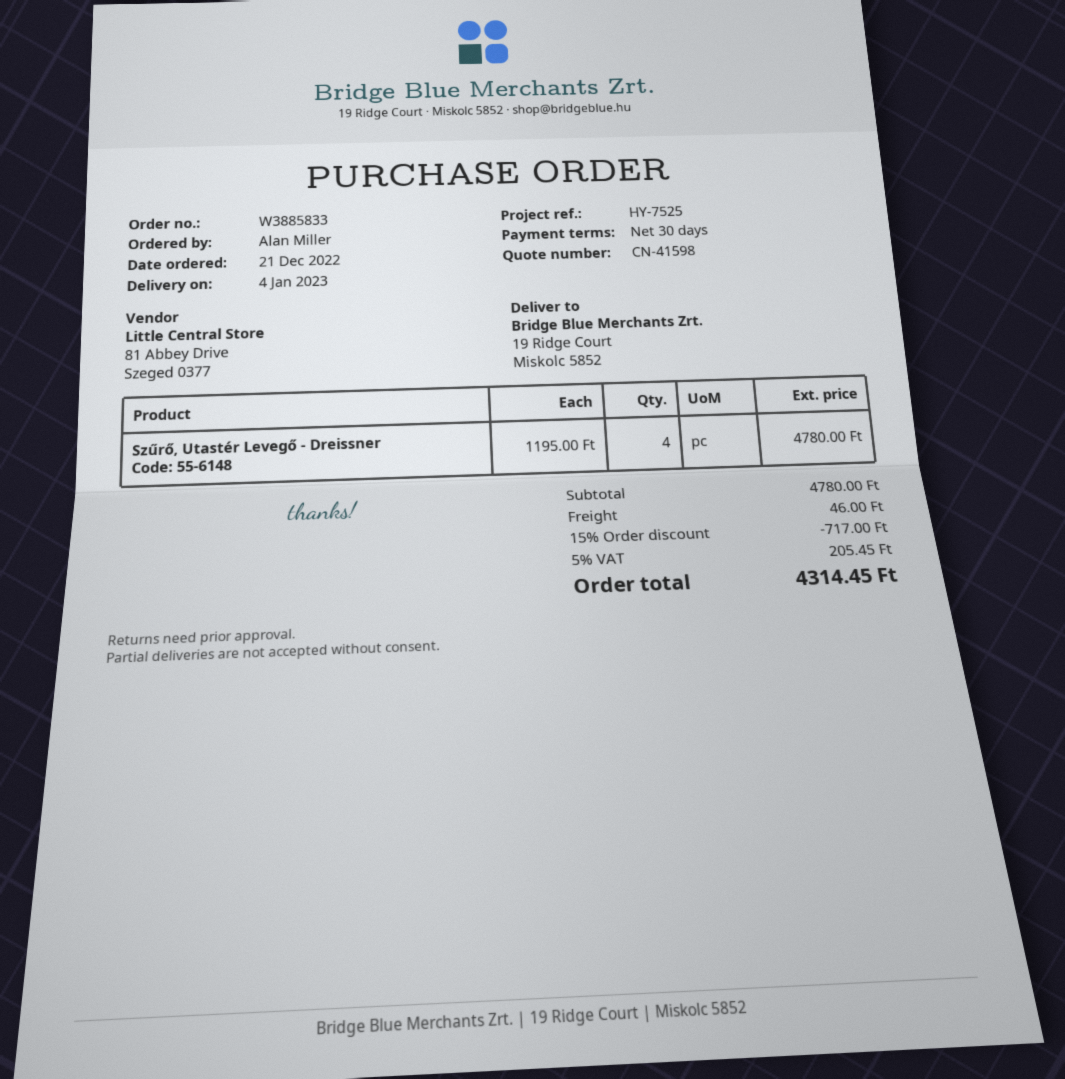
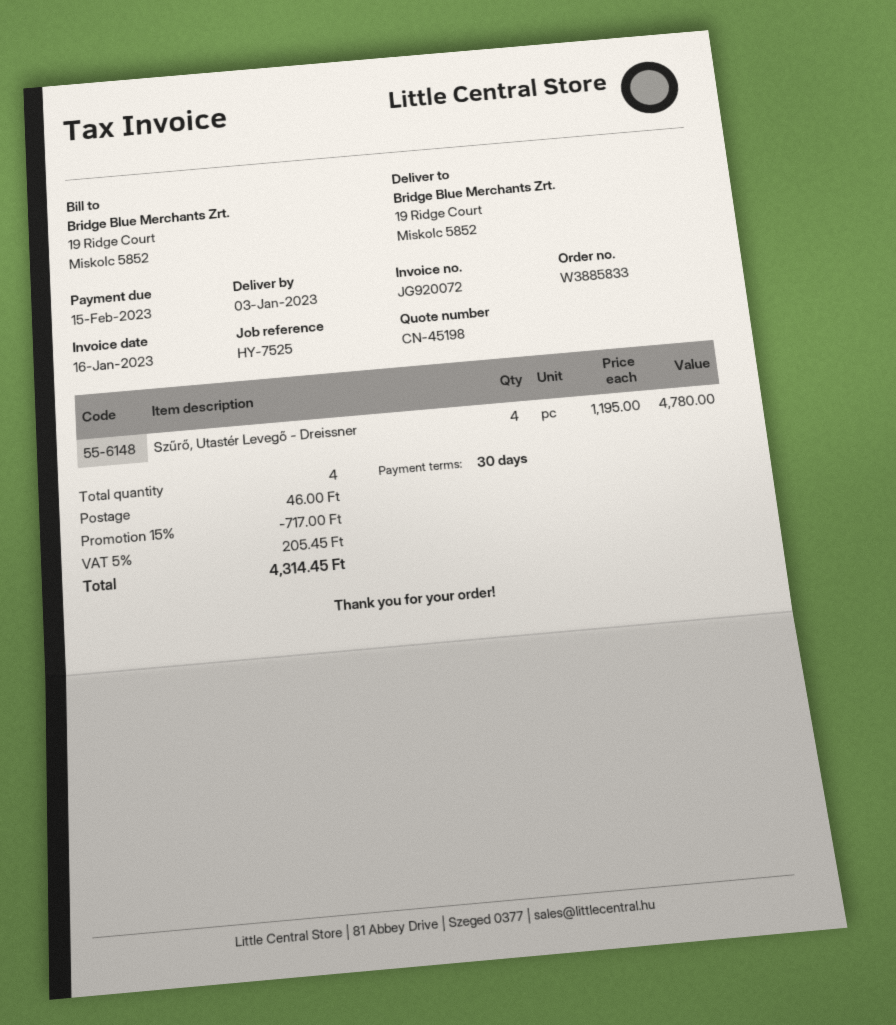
quote number: CN-41598 -> CN-45198
delivery date: 2023-01-04 -> 2023-01-03

